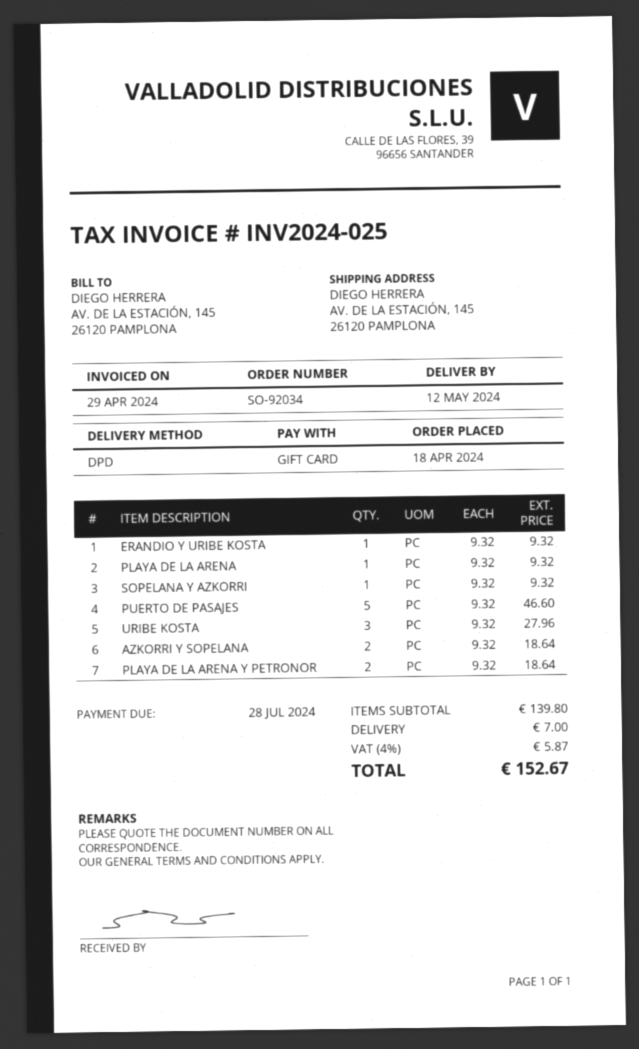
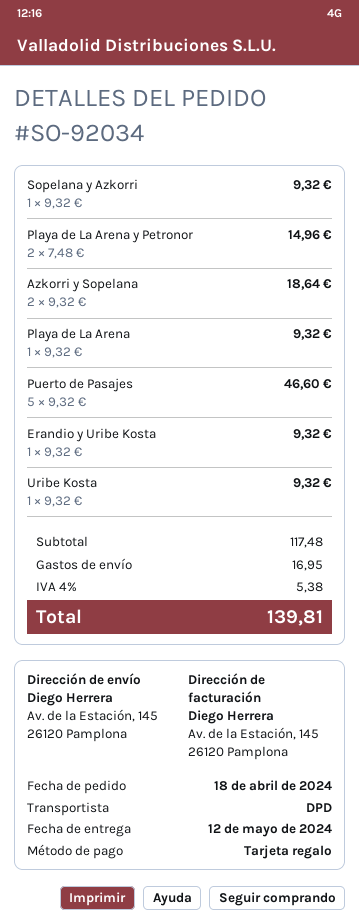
URIBE KOSTA: 3 x 9.32 = 27.96 -> 1 x 9.32 = 9.32
PLAYA DE LA ARENA Y PETRONOR: 2 x 9.32 = 18.64 -> 2 x 7.48 = 14.96
subtotal: 139.80 -> 117.48
shipping: 7.00 -> 16.95
tax: 4% = 5.87 -> 4% = 5.38
total: 152.67 -> 139.81

